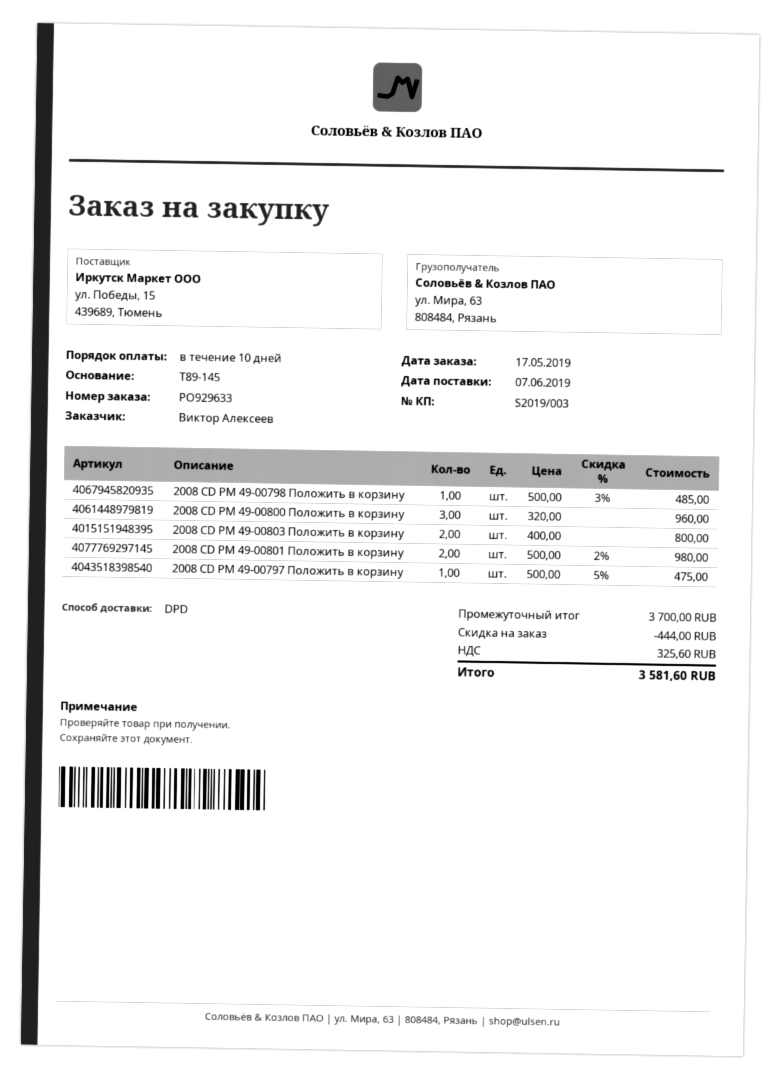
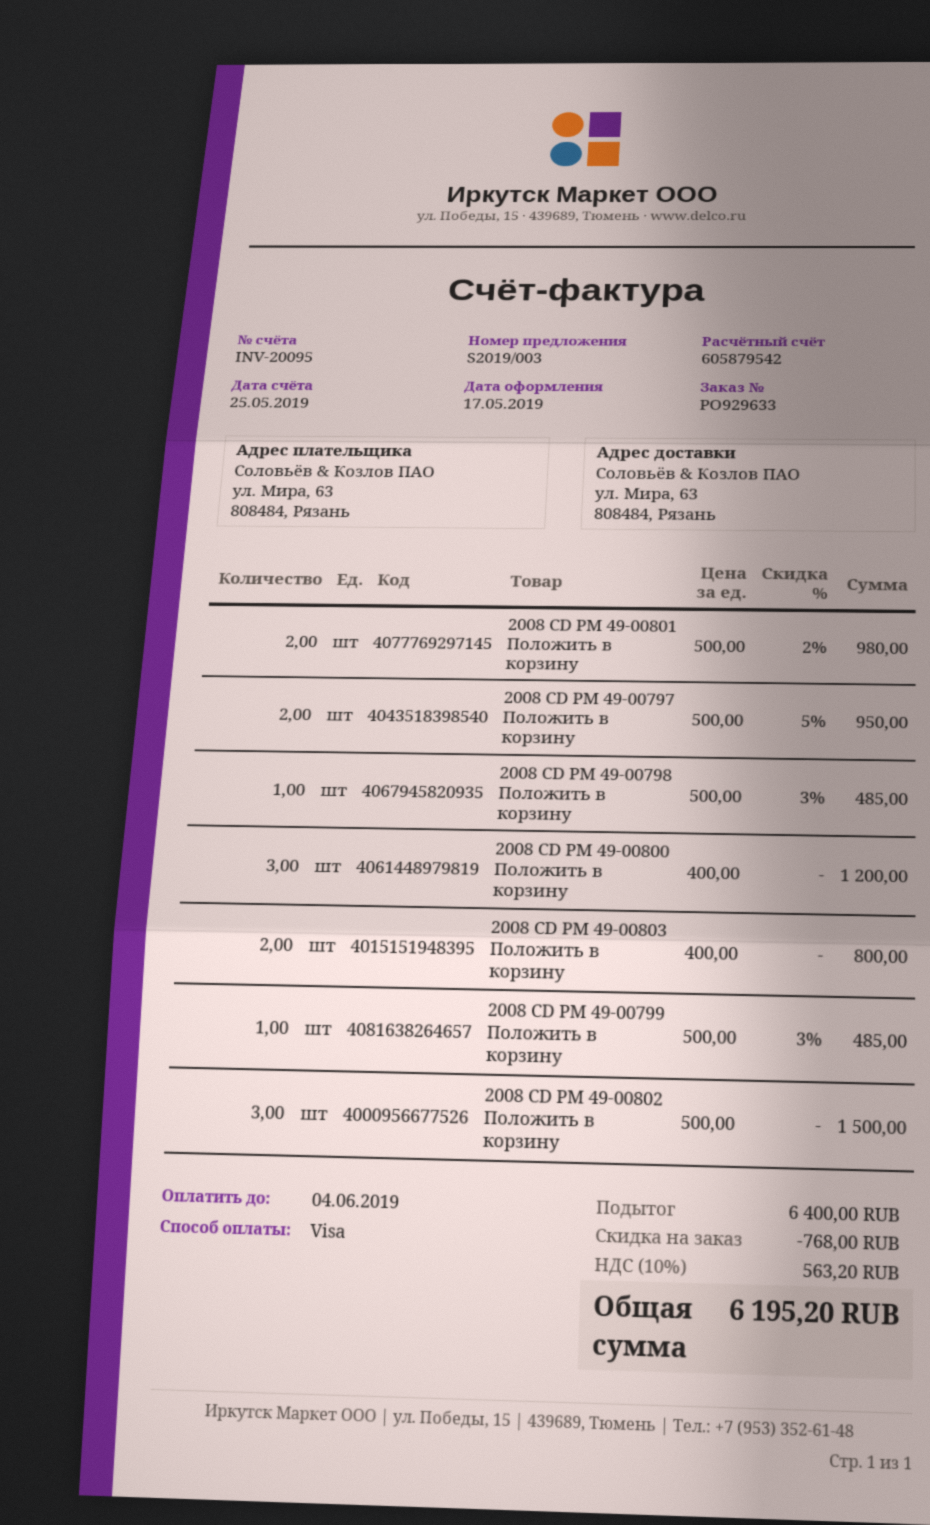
2008 CD PM 49-00800 Положить в корзину: 3 x 320.00 = 960.00 -> 3 x 400.00 = 1200.00
2008 CD PM 49-00797 Положить в корзину: 1 x 500.00 - 5% = 475.00 -> 2 x 500.00 - 5% = 950.00
2008 CD PM 49-00799 Положить в корзину: none -> 1 x 500.00 - 3% = 485.00
2008 CD PM 49-00802 Положить в корзину: none -> 3 x 500.00 = 1500.00
subtotal: 3700.00 -> 6400.00
discount: 444.00 -> 768.00
tax: 325.60 -> 563.20
total: 3581.60 -> 6195.20

